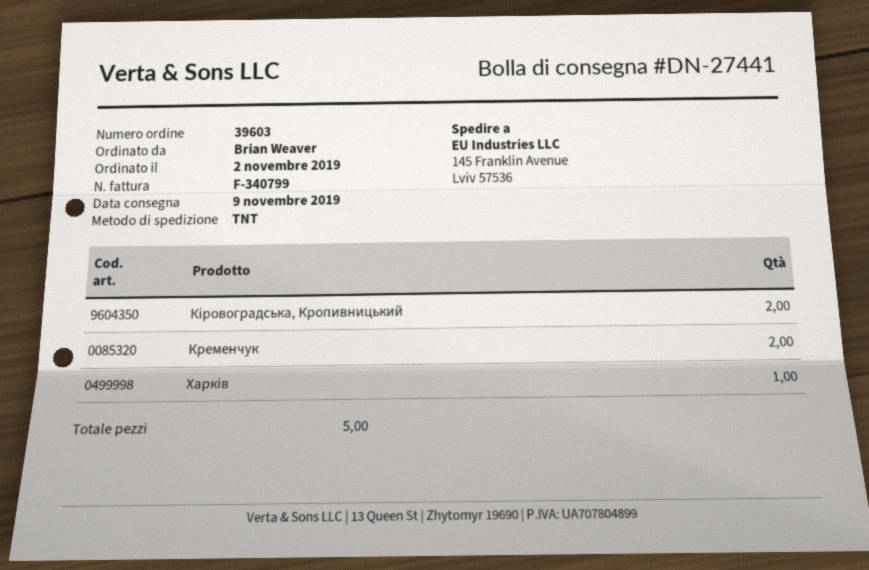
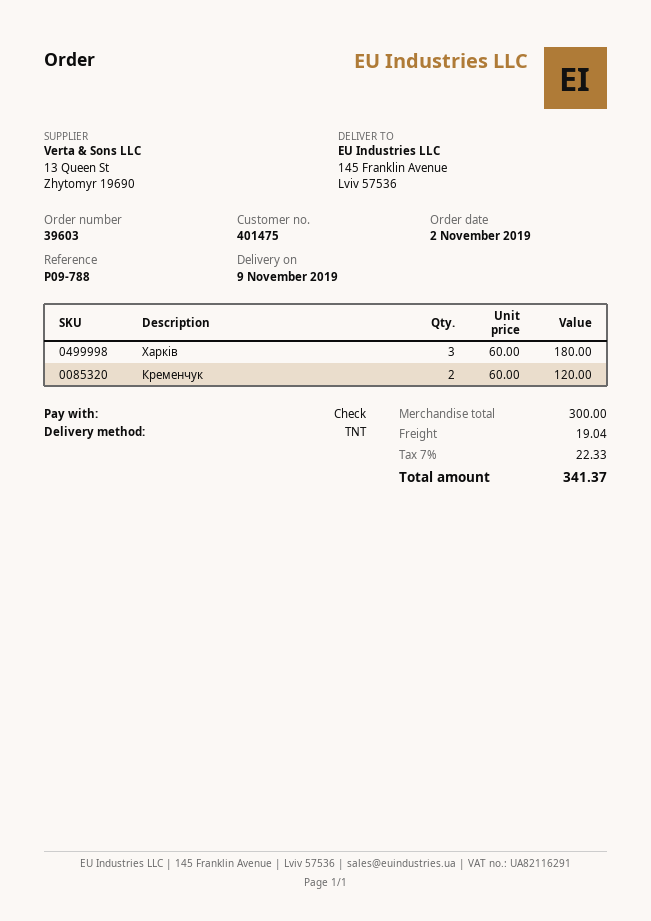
Кіровоградська, Кропивницький: 2 -> none
Харків: 1 -> 3

